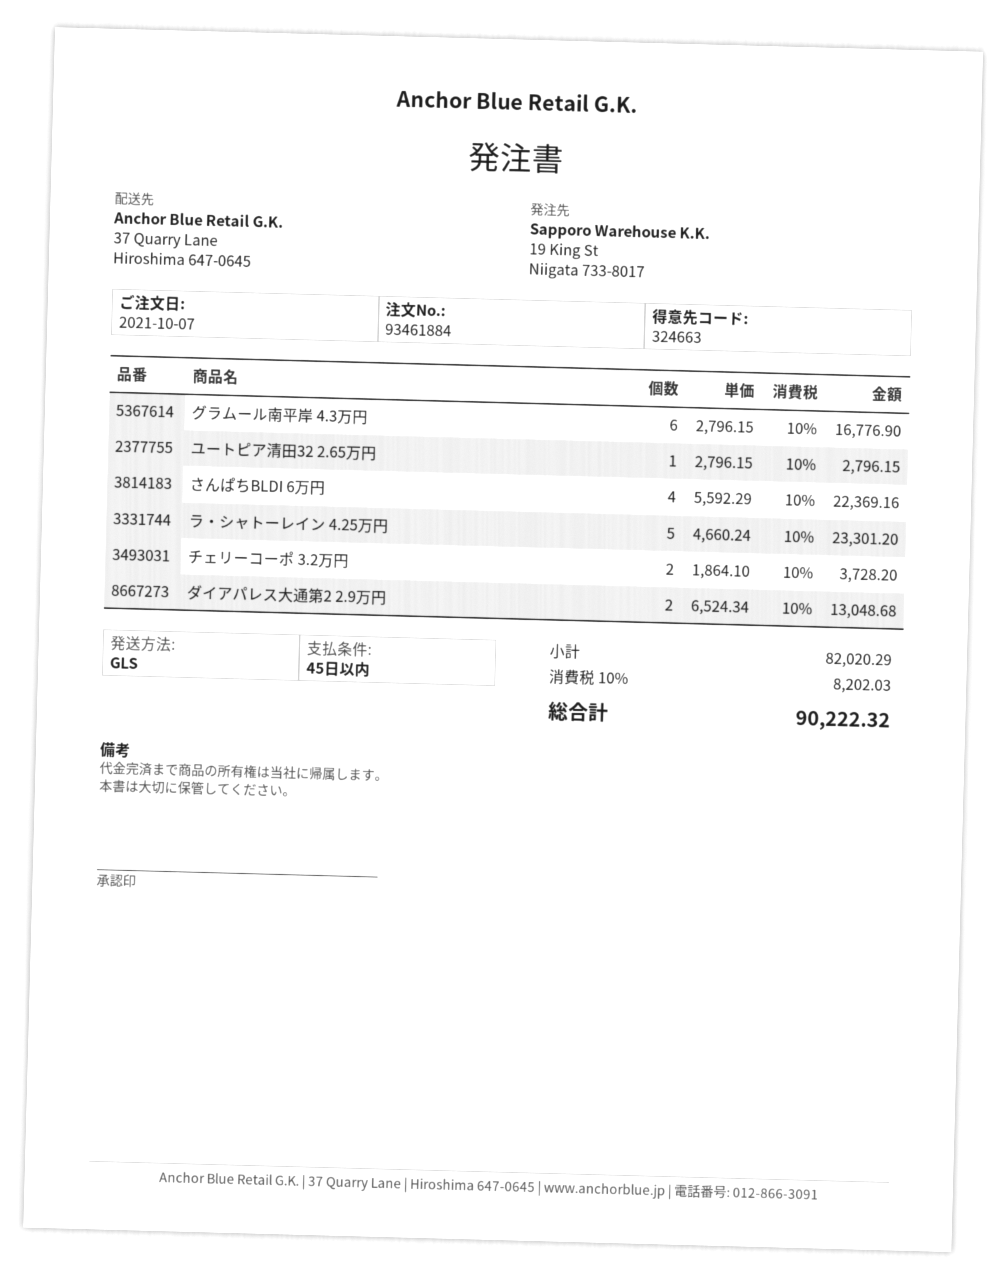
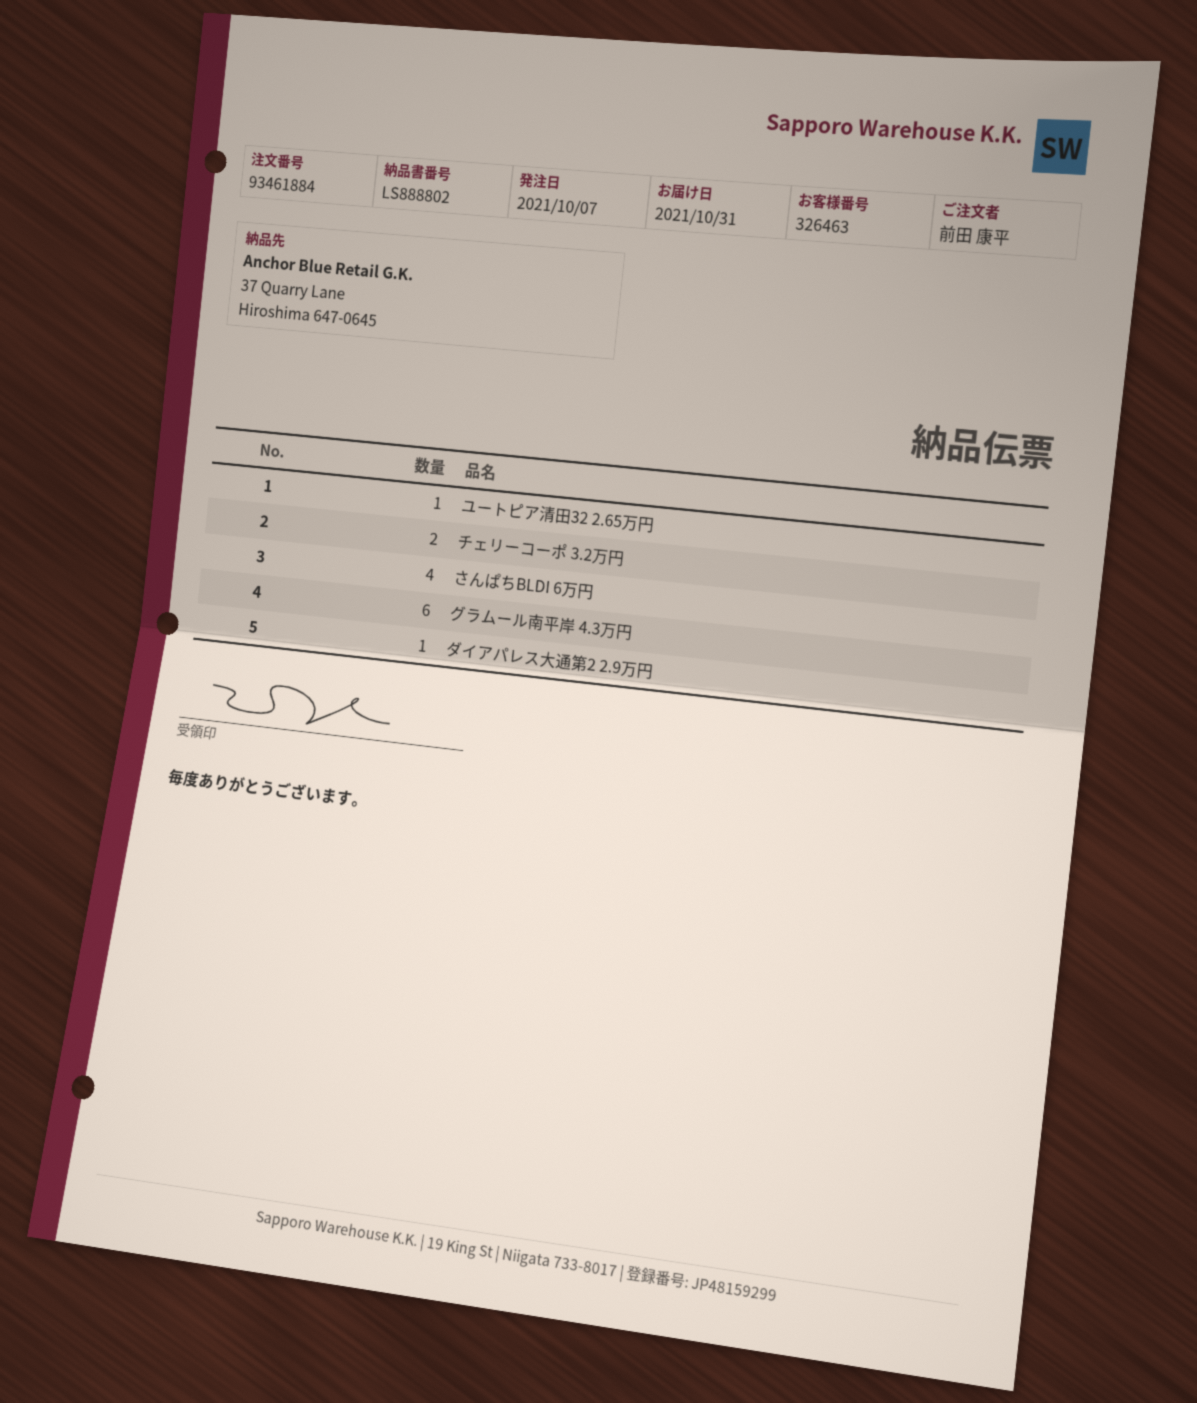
customer number: 324663 -> 326463
ラ・シャトーレイン 4.25万円: 5 -> none
ダイアパレス大通第2 2.9万円: 2 -> 1

